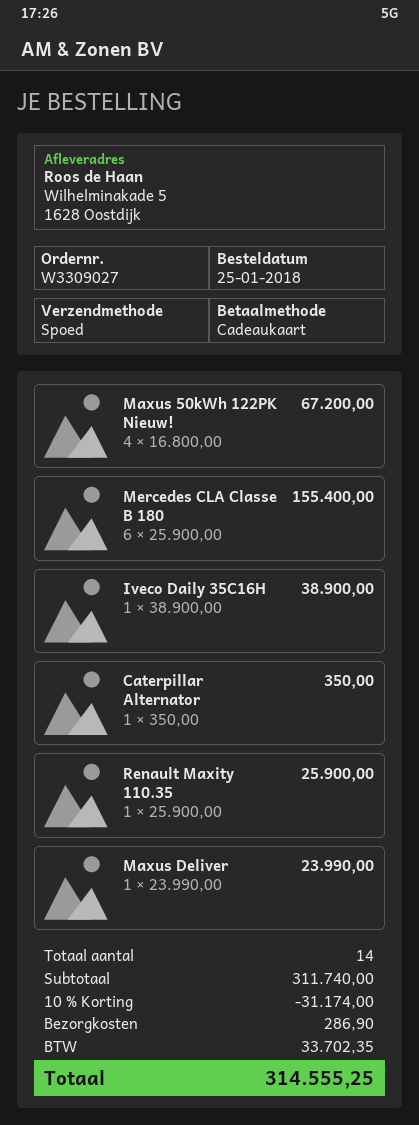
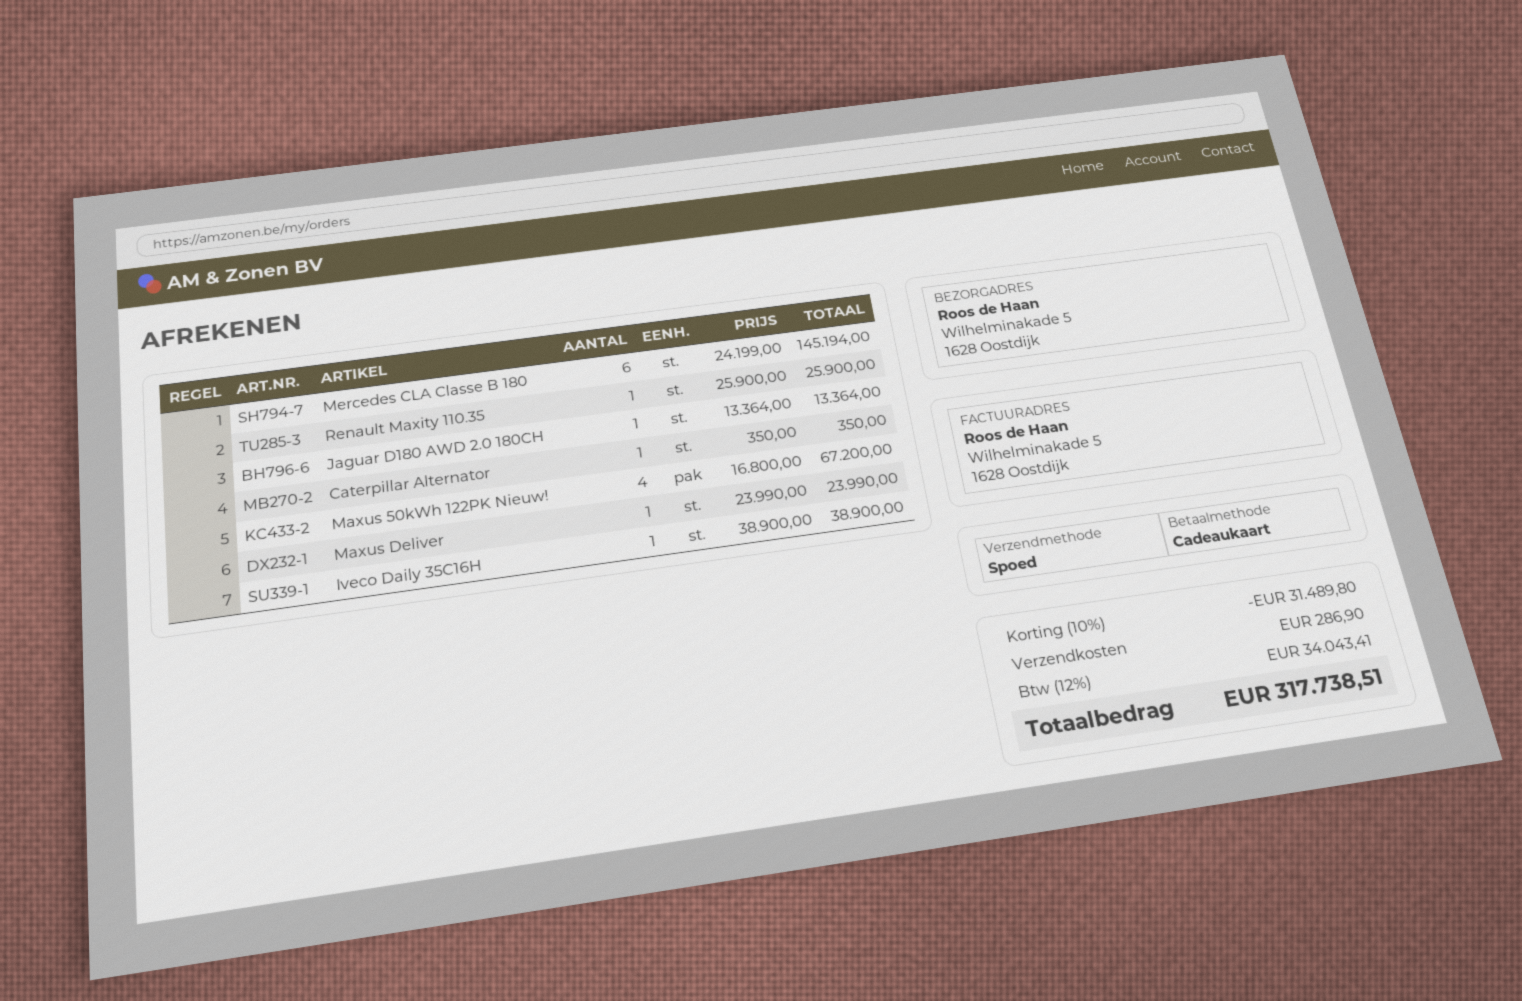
Mercedes CLA Classe B 180: 6 x 25900.00 = 155400.00 -> 6 x 24199.00 = 145194.00
Jaguar D180 AWD 2.0 180CH: none -> 1 x 13364.00 = 13364.00
discount: 10% = 31174.00 -> 10% = 31489.80
tax: 33702.35 -> 34043.41
total: 314555.25 -> 317738.51

